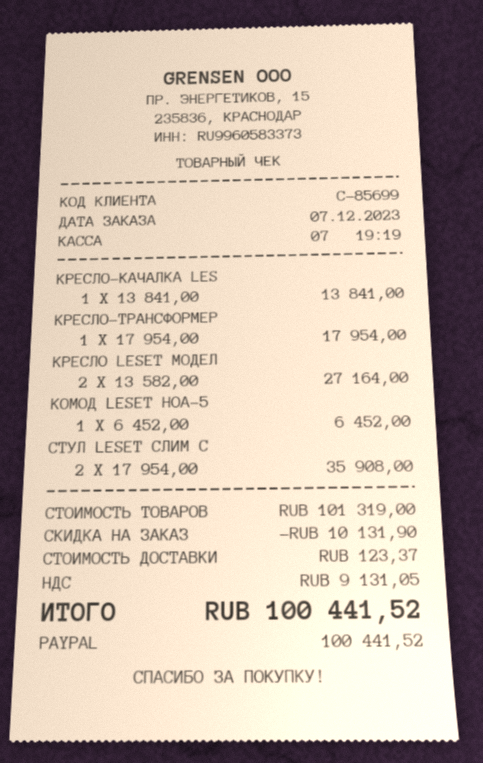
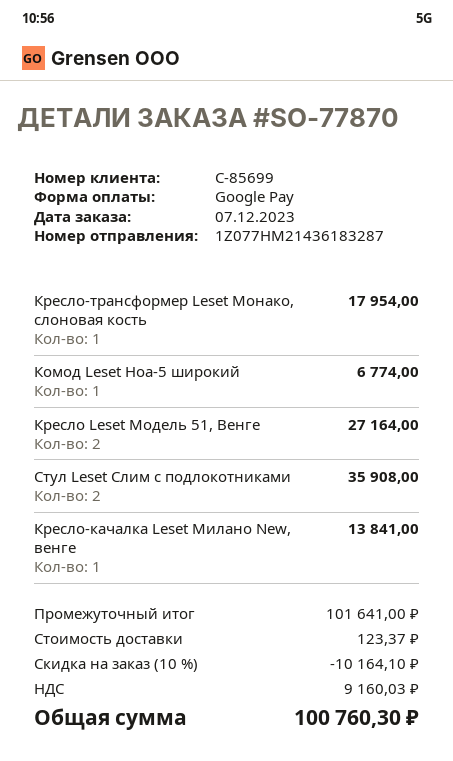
payment method: PayPal -> Google Pay
КОМОД LESET НОА-5: 1 for 6452.00 -> 1 for 6774.00
subtotal: 101319.00 -> 101641.00
discount: 10131.90 -> 10164.10
tax: 9131.05 -> 9160.03
total: 100441.52 -> 100760.30

